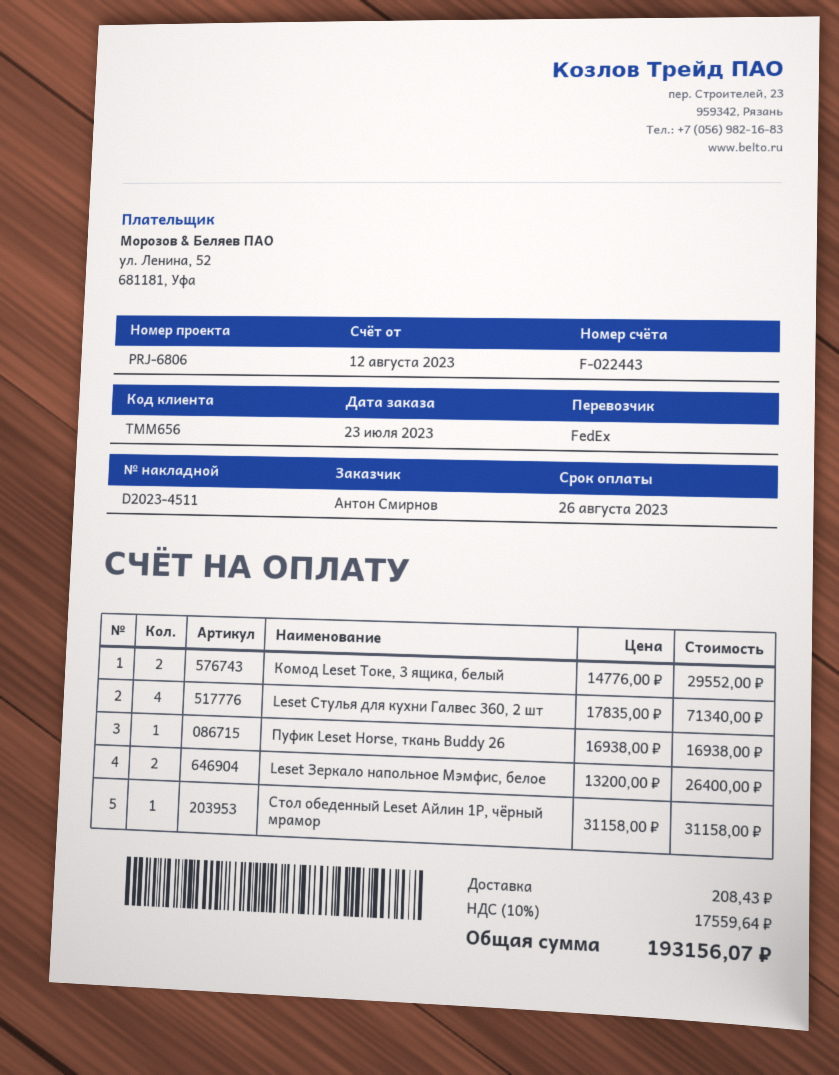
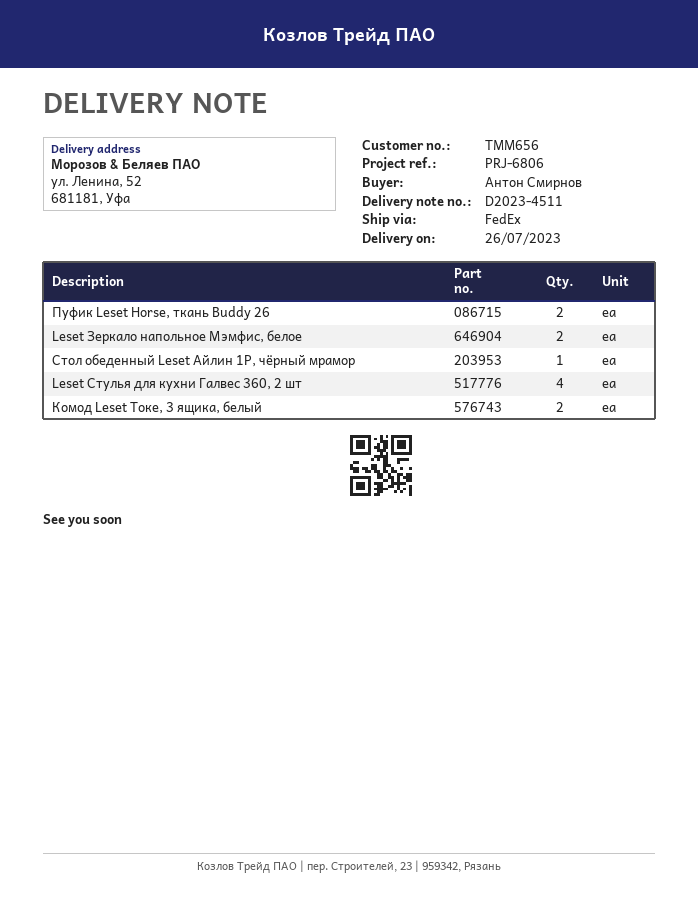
Пуфик Leset Horse, ткань Buddy 26: 1 -> 2

